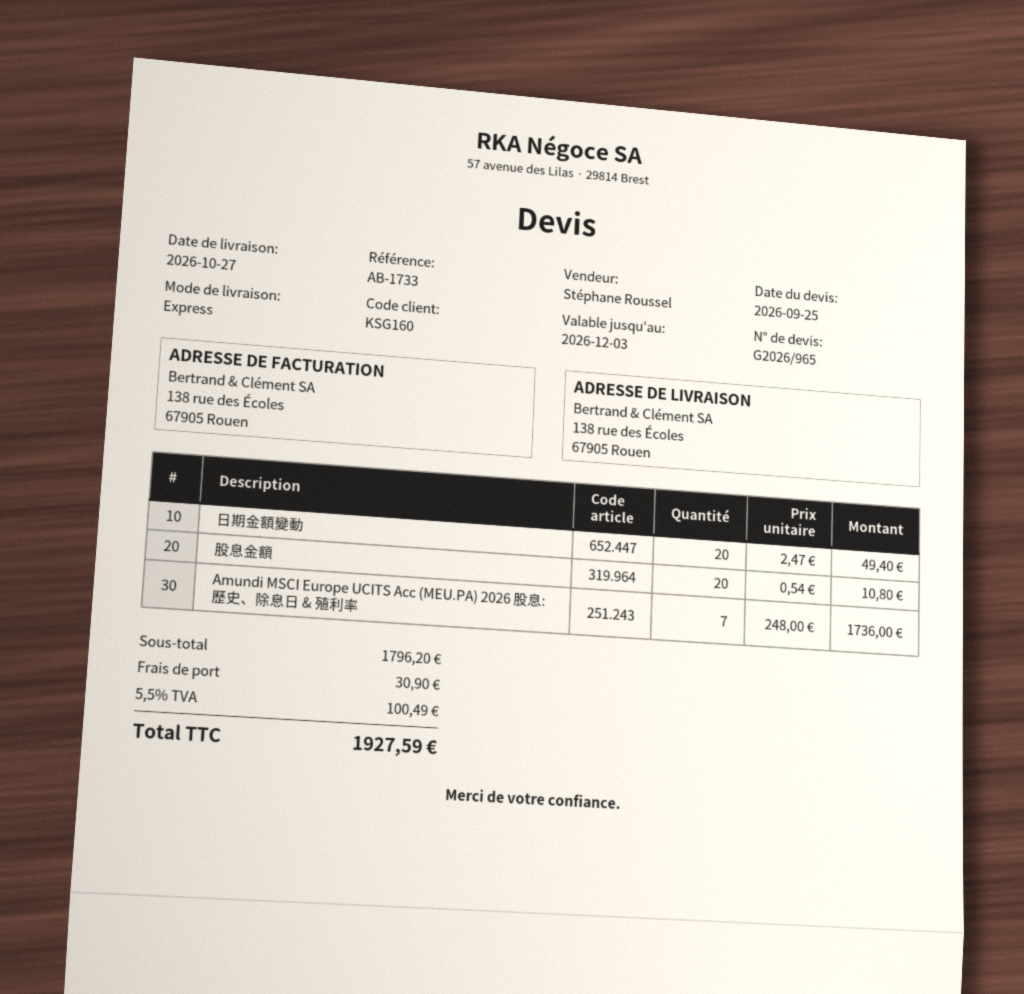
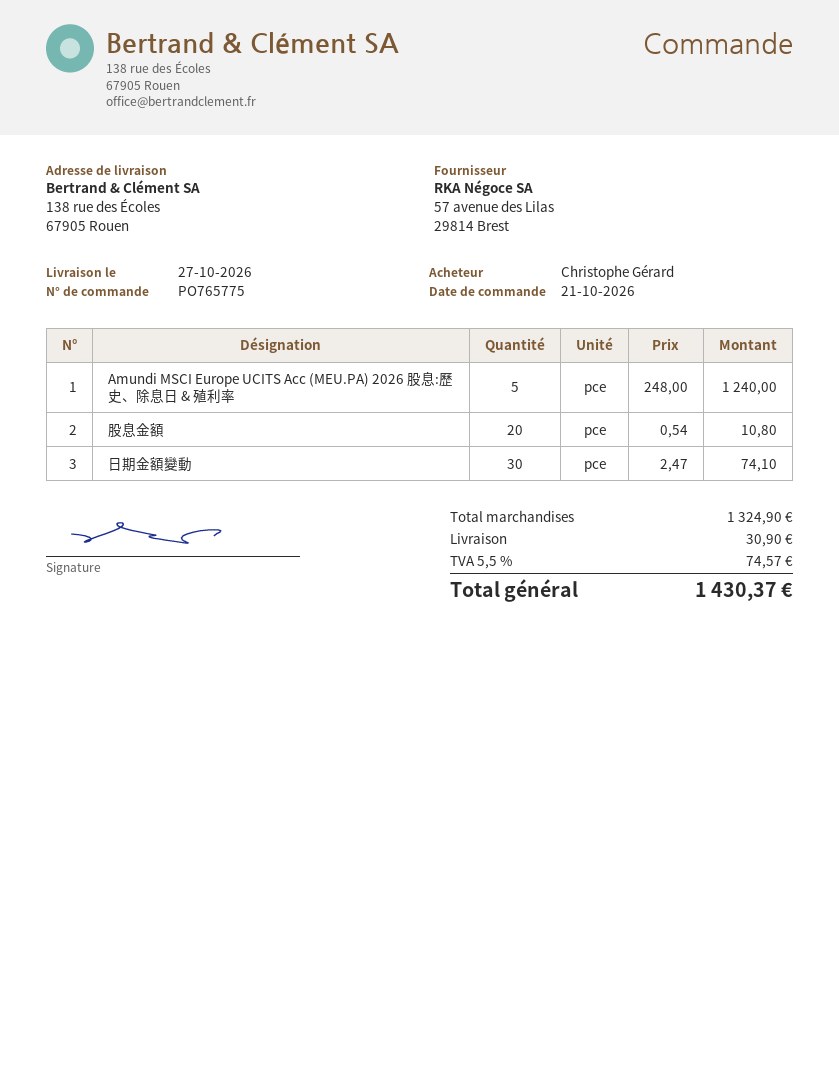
日期金額變動: 20 x 2.47 = 49.40 -> 30 x 2.47 = 74.10
Amundi MSCI Europe UCITS Acc (MEU.PA) 2026 股息:歷史、除息日 & 殖利率: 7 x 248.00 = 1736.00 -> 5 x 248.00 = 1240.00
subtotal: 1796.20 -> 1324.90
tax: 5.5% = 100.49 -> 5.5% = 74.57
total: 1927.59 -> 1430.37

